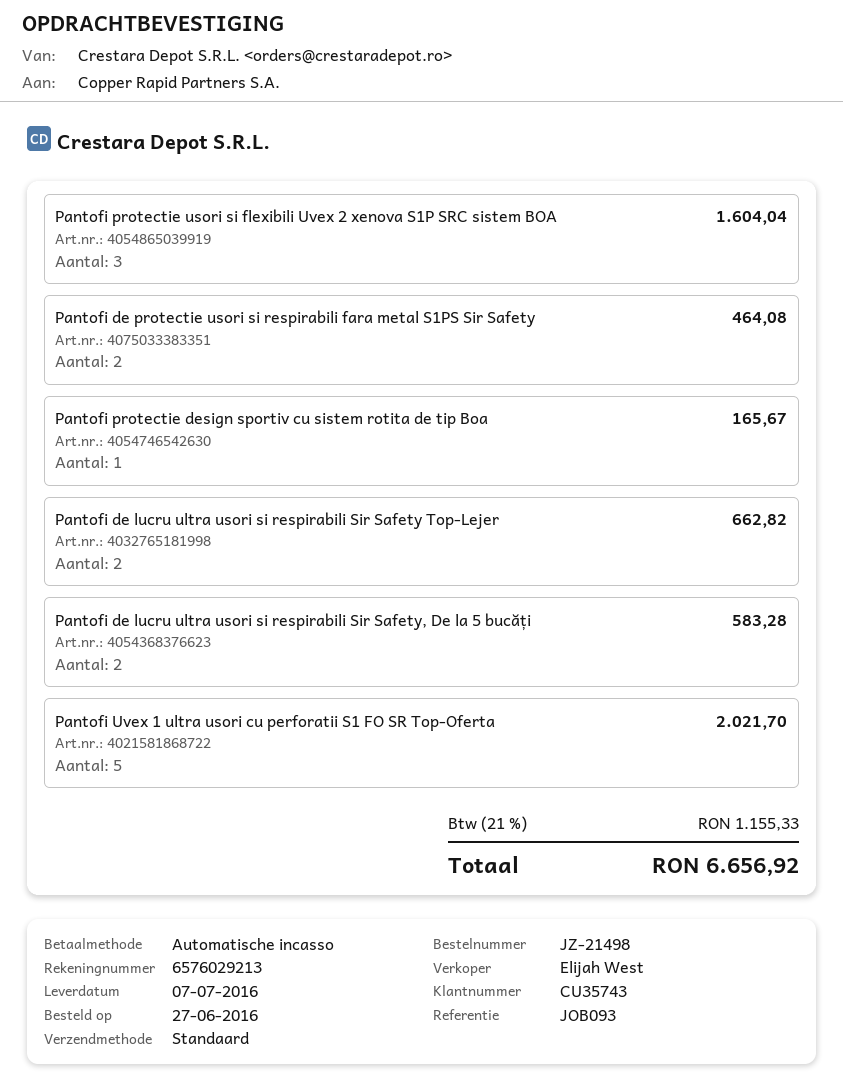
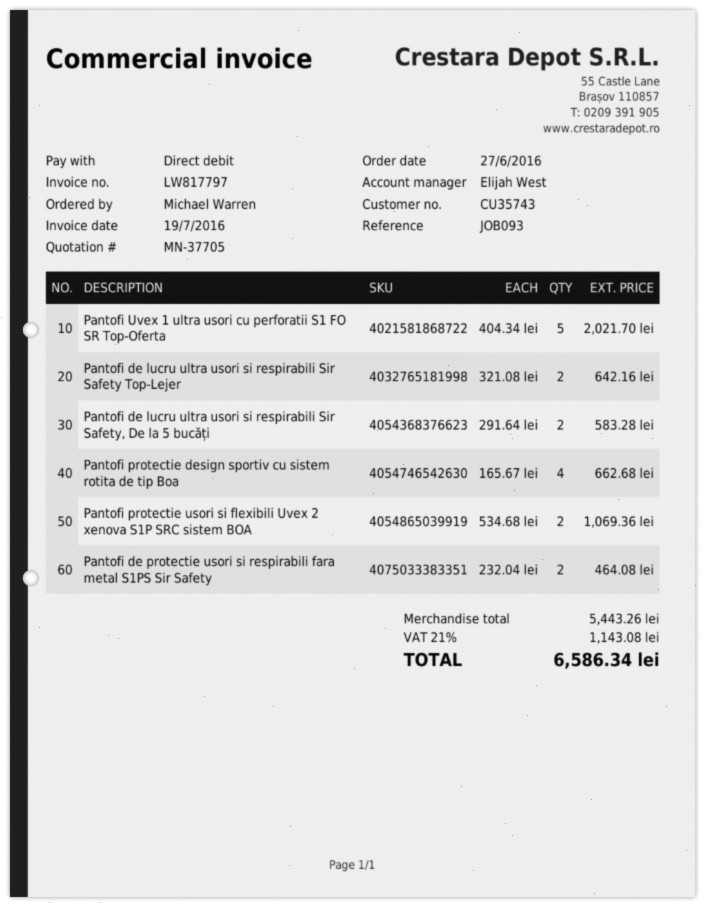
Pantofi protectie usori si flexibili Uvex 2 xenova S1P SRC sistem BOA: 3 for 1604.04 -> 2 for 1069.36
Pantofi protectie design sportiv cu sistem rotita de tip Boa: 1 for 165.67 -> 4 for 662.68
Pantofi de lucru ultra usori si respirabili Sir Safety Top-Lejer: 2 for 662.82 -> 2 for 642.16
tax: 21% = 1155.33 -> 21% = 1143.08
total: 6656.92 -> 6586.34

